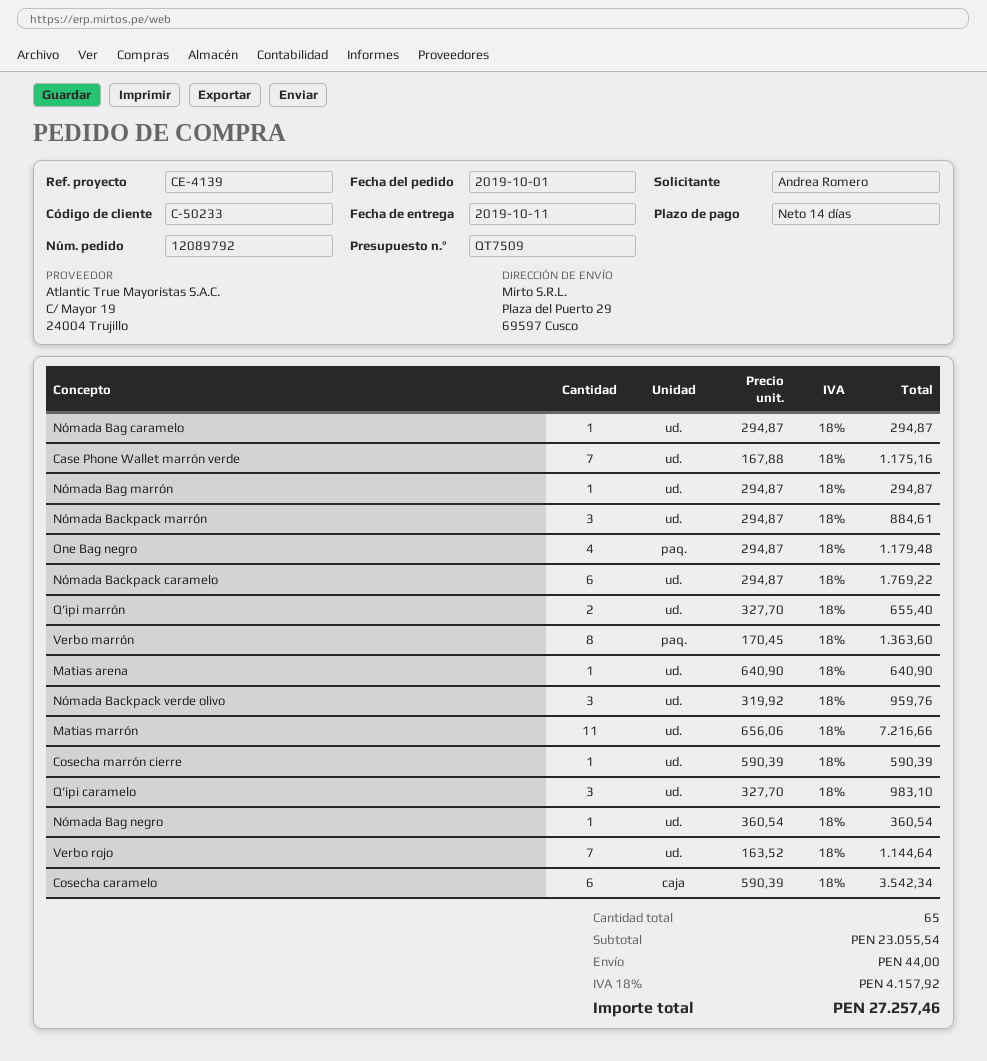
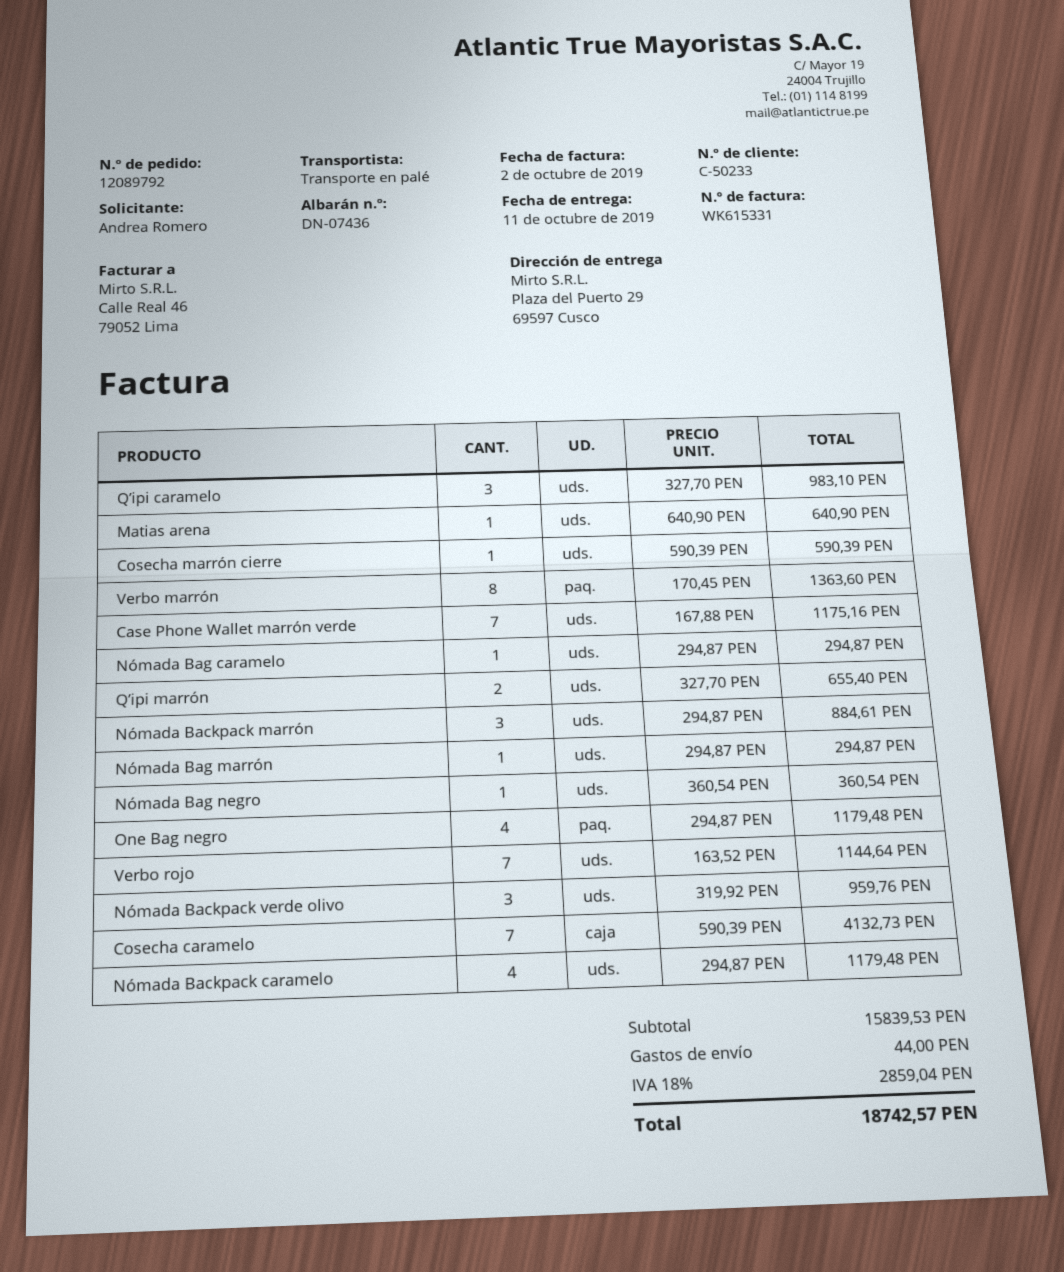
Nómada Backpack caramelo: 6 x 294.87 = 1769.22 -> 4 x 294.87 = 1179.48
Matias marrón: 11 x 656.06 = 7216.66 -> none
Cosecha caramelo: 6 x 590.39 = 3542.34 -> 7 x 590.39 = 4132.73
subtotal: 23055.54 -> 15839.53
tax: 18% = 4157.92 -> 18% = 2859.04
total: 27257.46 -> 18742.57

